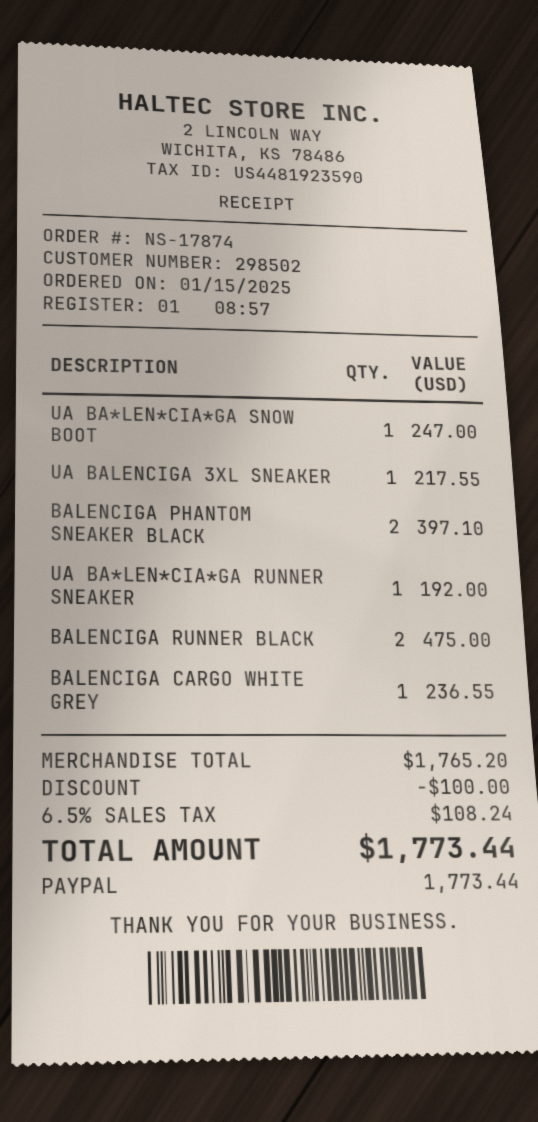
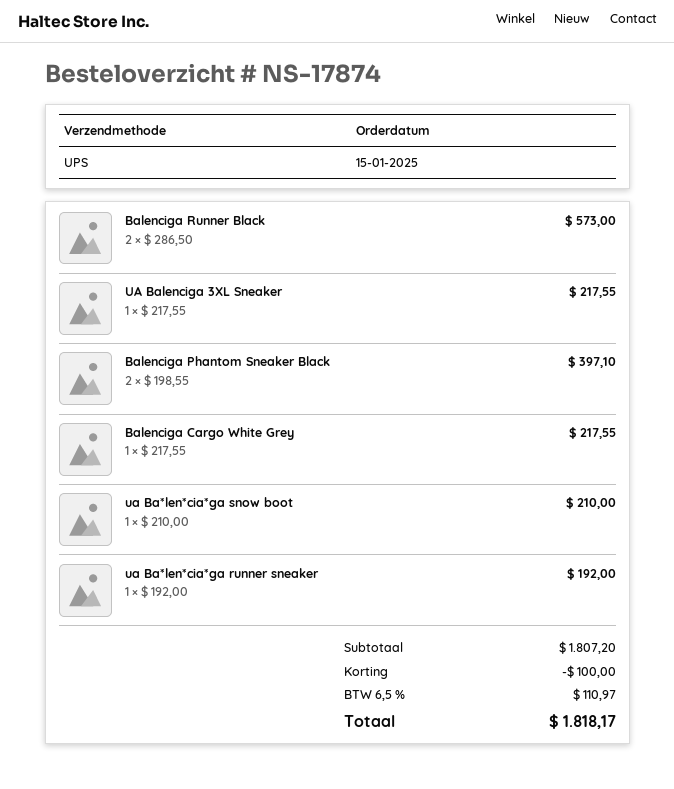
UA BA*LEN*CIA*GA SNOW BOOT: 1 for 247.00 -> 1 for 210.00
BALENCIGA RUNNER BLACK: 2 for 475.00 -> 2 for 573.00
BALENCIGA CARGO WHITE GREY: 1 for 236.55 -> 1 for 217.55
subtotal: 1765.20 -> 1807.20
tax: 6.5% = 108.24 -> 6.5% = 110.97
total: 1773.44 -> 1818.17

